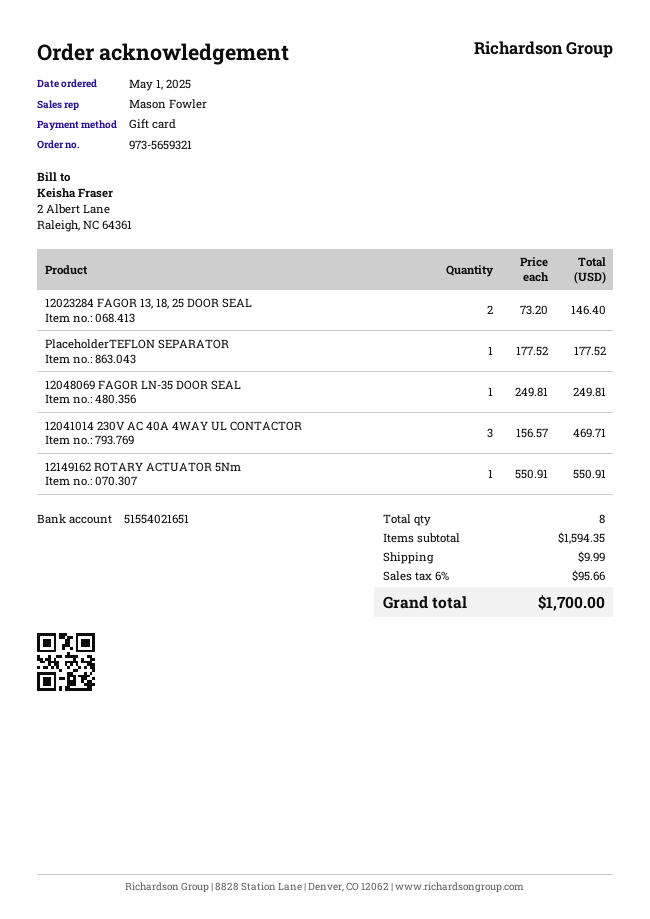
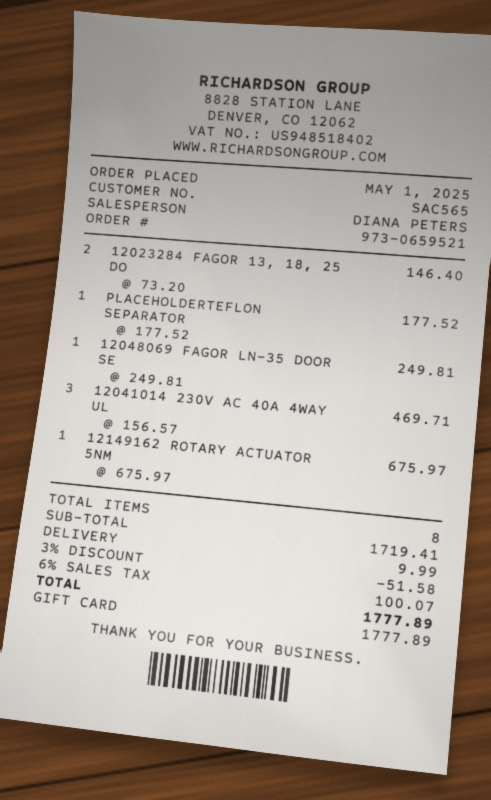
order number: 973-5659321 -> 973-0659521
sales rep: Mason Fowler -> DIANA PETERS
12149162 ROTARY ACTUATOR 5Nm: 1 x 550.91 = 550.91 -> 1 x 675.97 = 675.97
subtotal: 1594.35 -> 1719.41
discount: none -> 3% = 51.58
tax: 6% = 95.66 -> 6% = 100.07
total: 1700.00 -> 1777.89

